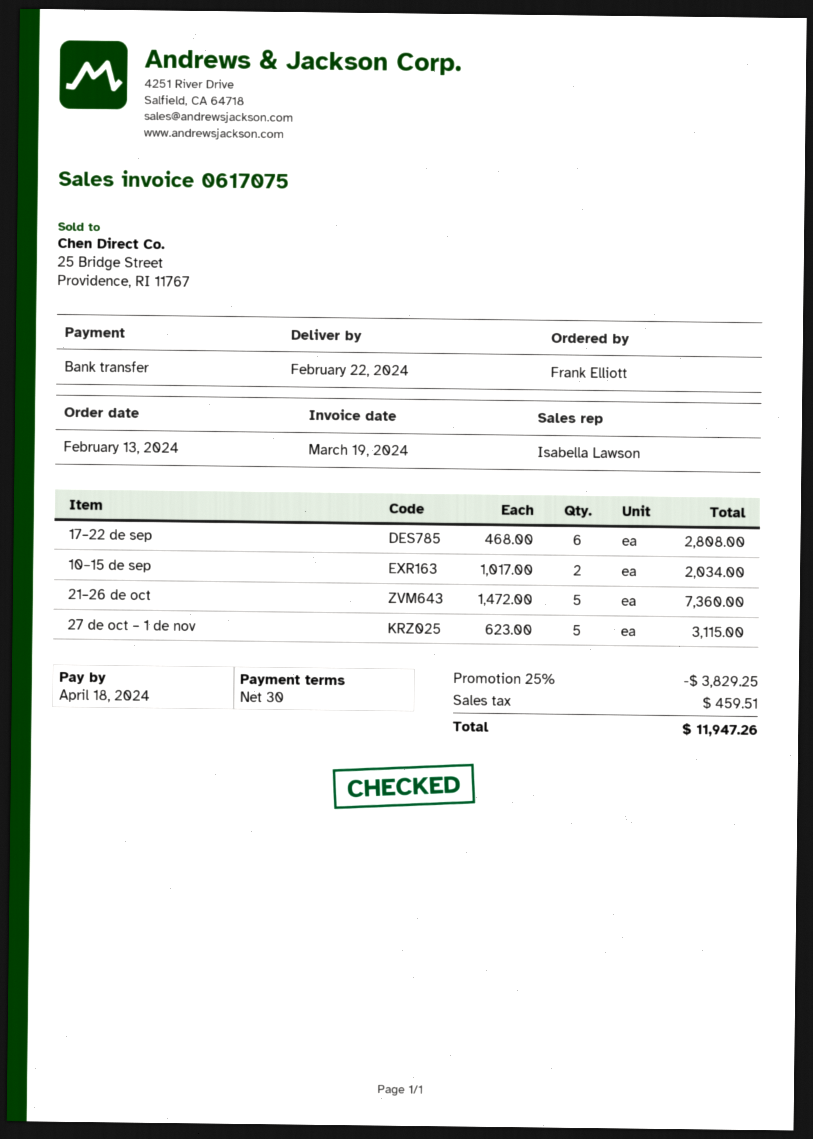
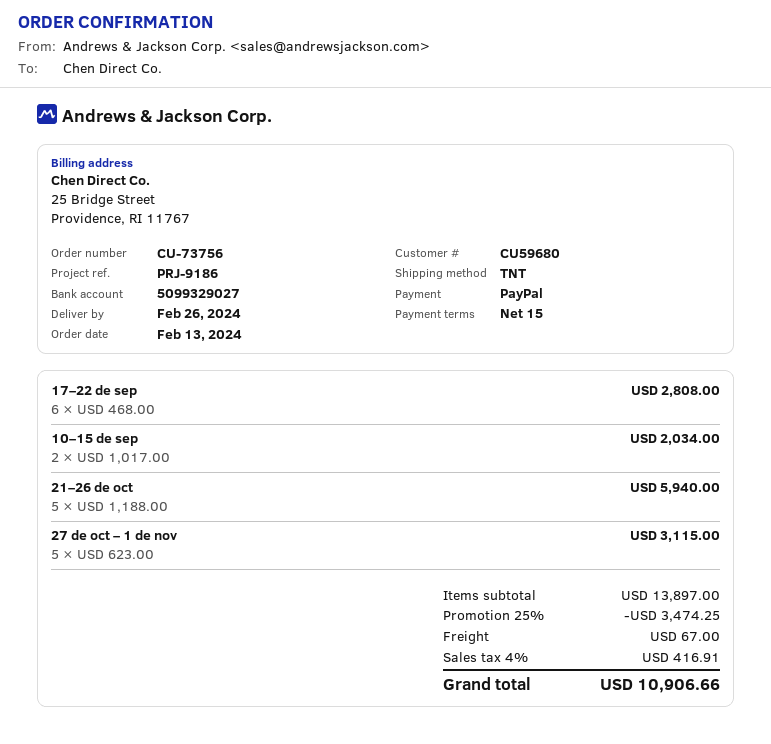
delivery date: 2024-02-22 -> 2024-02-26
payment terms: 30 days -> 15 days
payment method: bank transfer -> PayPal
21–26 de oct: 5 x 1472.00 = 7360.00 -> 5 x 1188.00 = 5940.00
discount: 25% = 3829.25 -> 25% = 3474.25
shipping: none -> 67.00
tax: 459.51 -> 416.91
total: 11947.26 -> 10906.66

